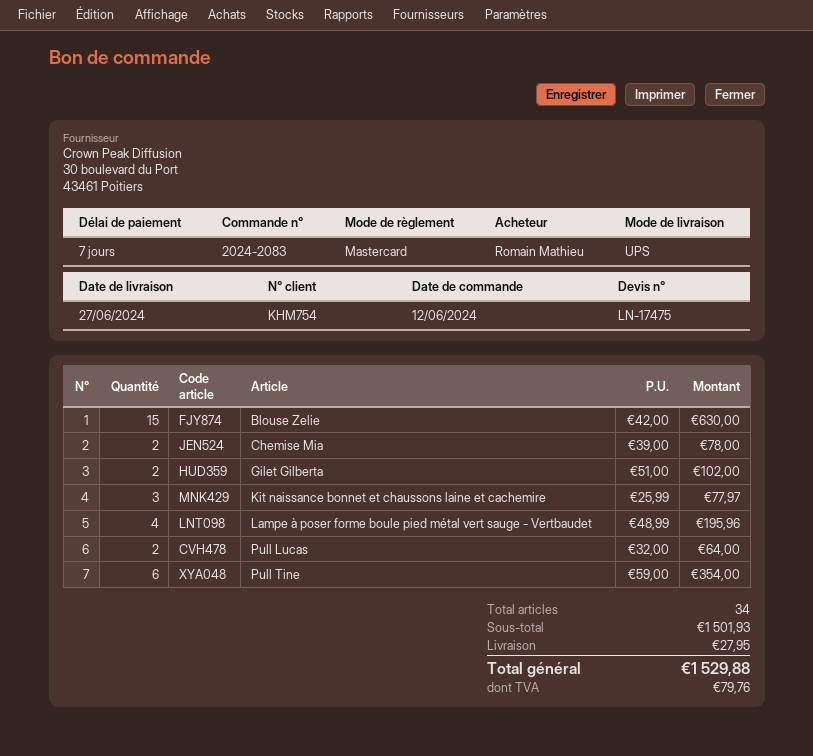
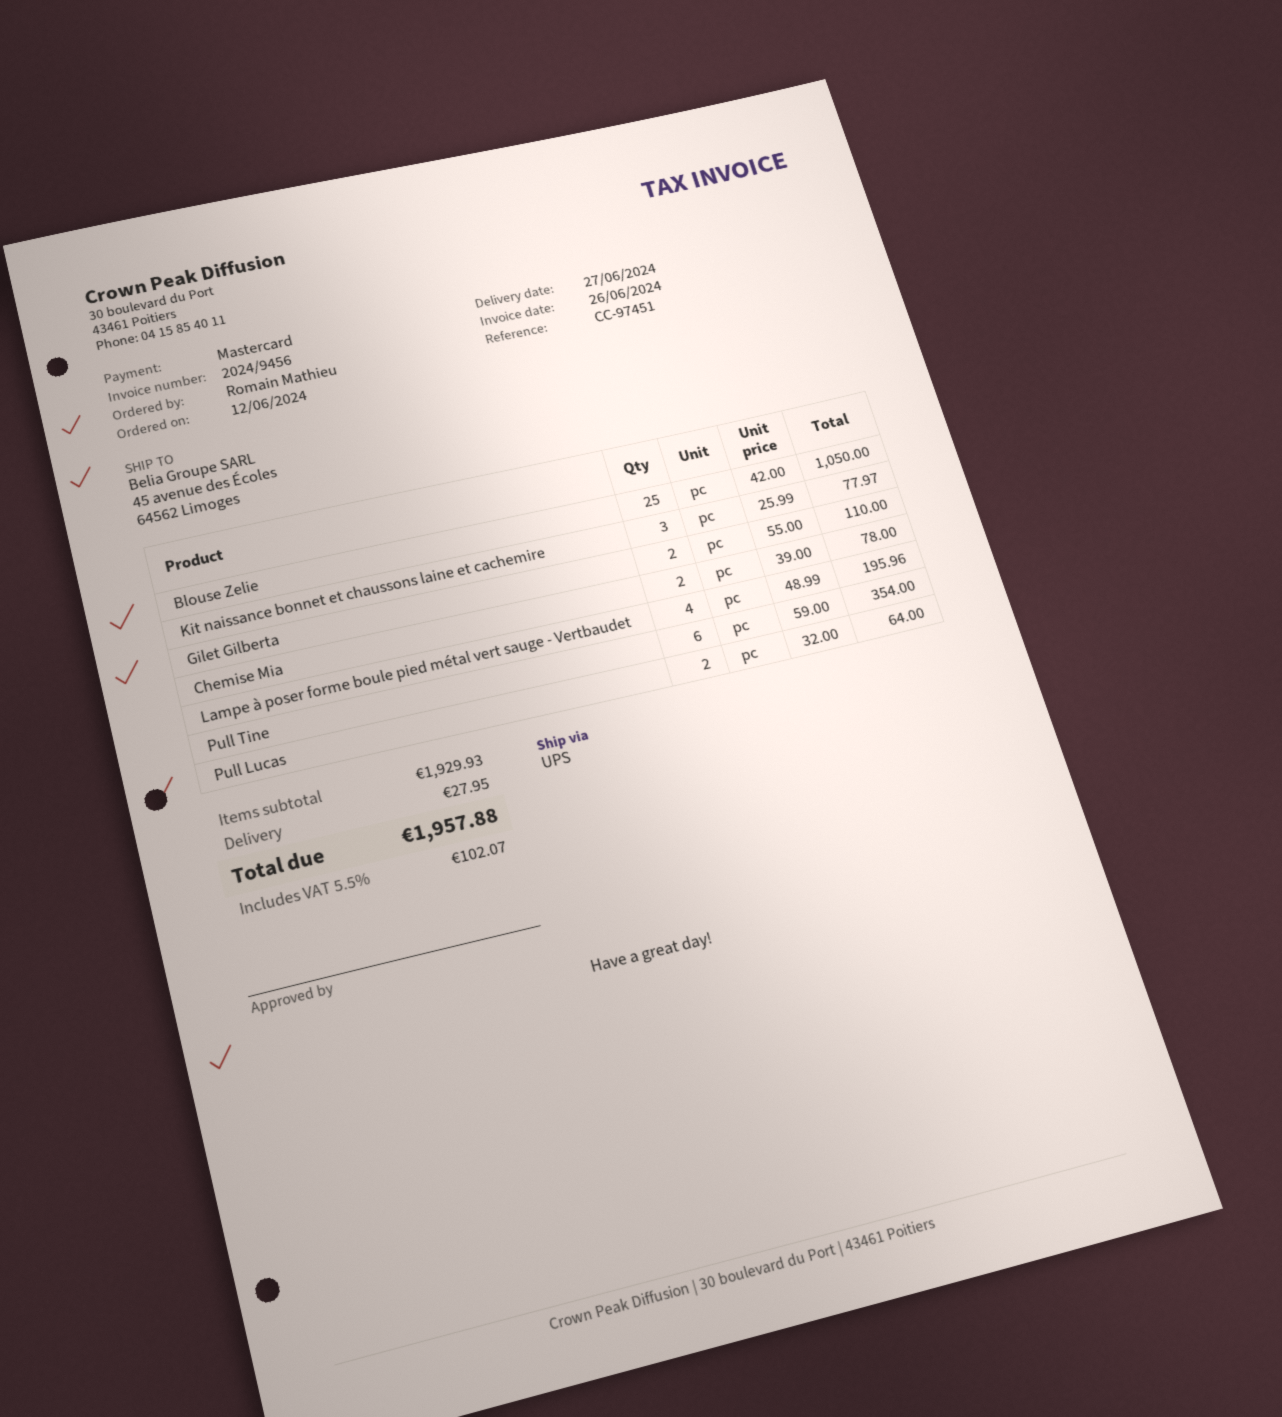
Blouse Zelie: 15 x 42.00 = 630.00 -> 25 x 42.00 = 1050.00
Gilet Gilberta: 2 x 51.00 = 102.00 -> 2 x 55.00 = 110.00
subtotal: 1501.93 -> 1929.93
tax: 79.76 -> 102.07
total: 1529.88 -> 1957.88

